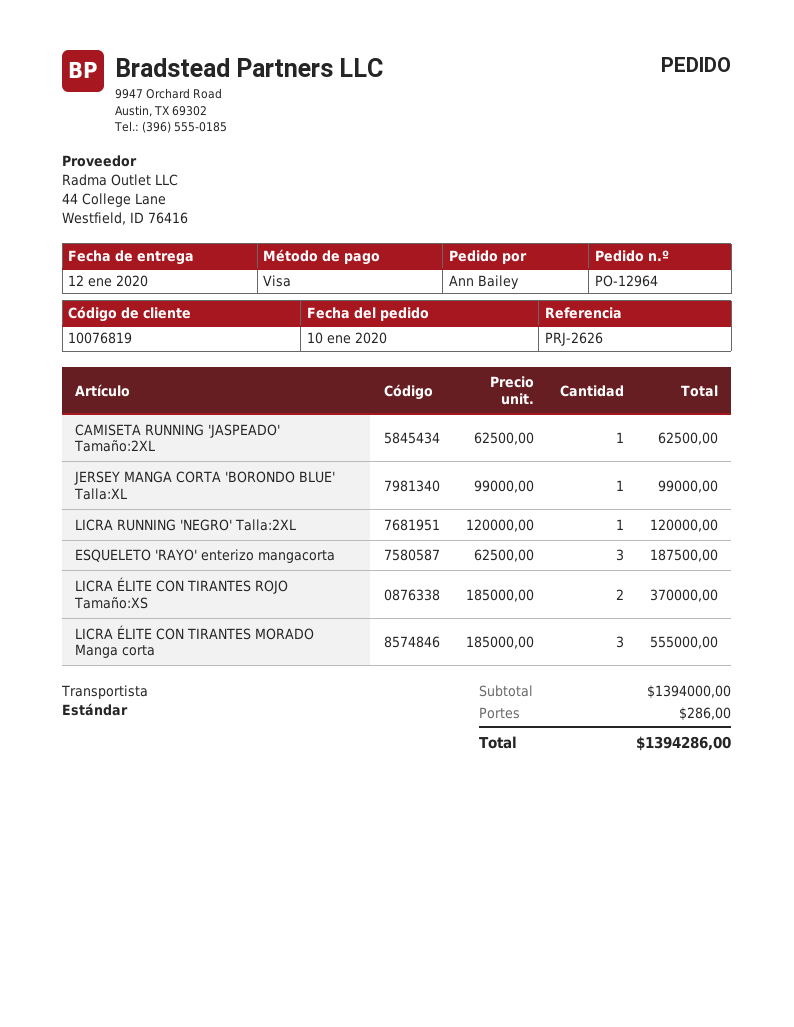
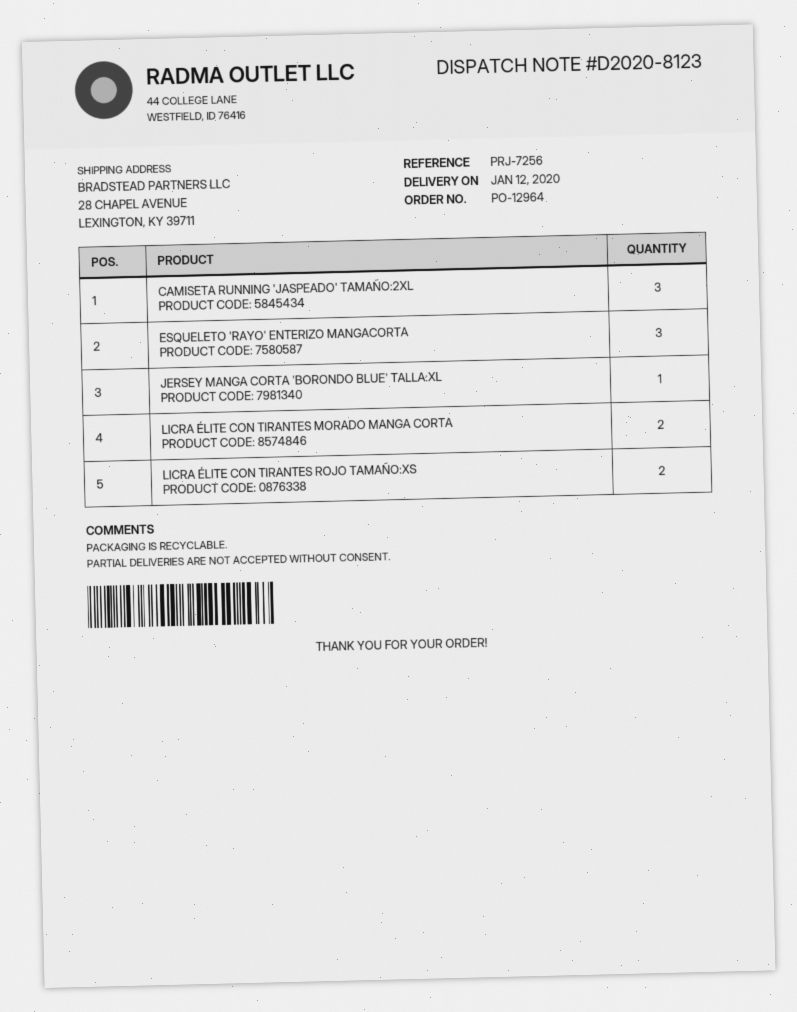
reference: PRJ-2626 -> PRJ-7256
CAMISETA RUNNING 'JASPEADO' Tamaño:2XL: 1 -> 3
LICRA RUNNING 'NEGRO' Talla:2XL: 1 -> none
LICRA ÉLITE CON TIRANTES MORADO Manga corta: 3 -> 2

